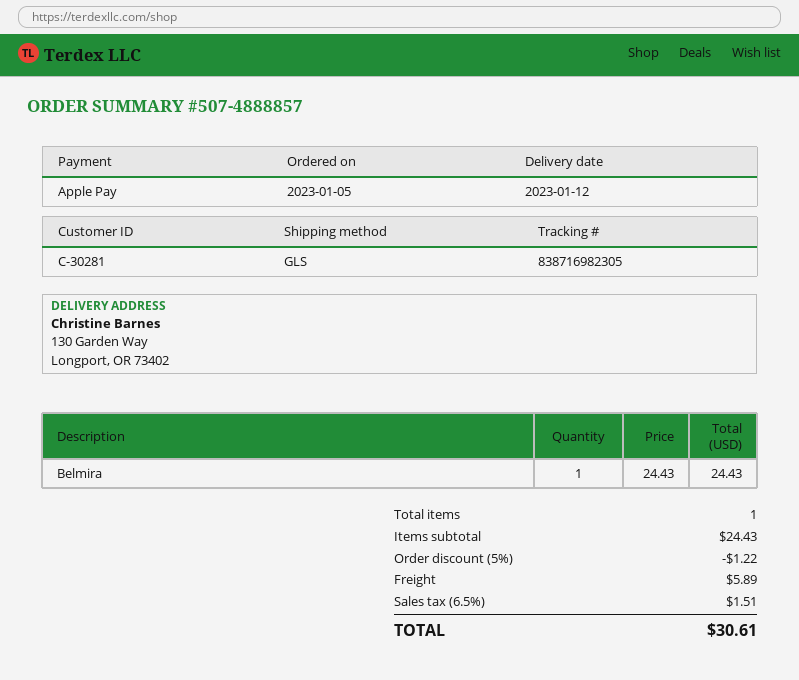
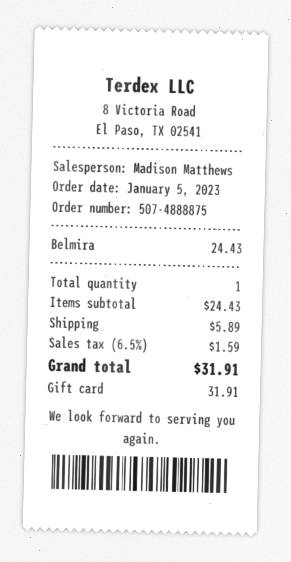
order number: 507-4888857 -> 507-4888875
payment method: Apple Pay -> gift card
discount: 5% = 1.22 -> none
tax: 6.5% = 1.51 -> 6.5% = 1.59
total: 30.61 -> 31.91

